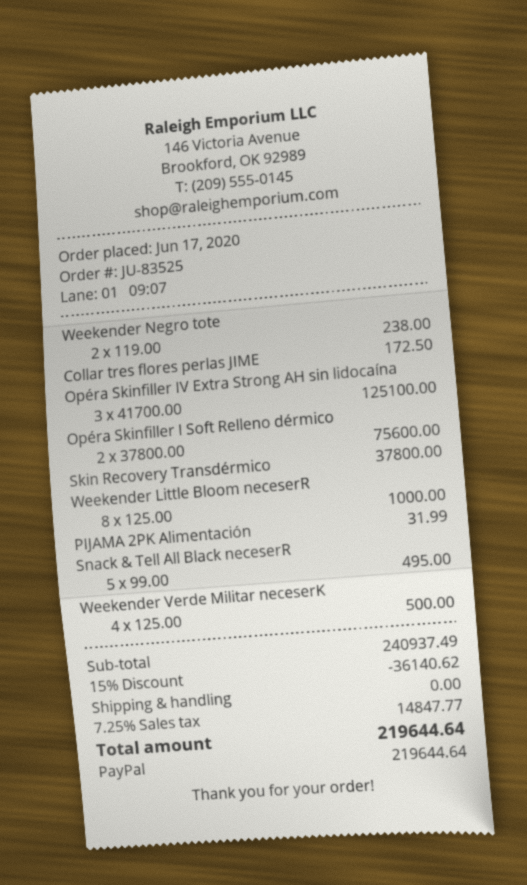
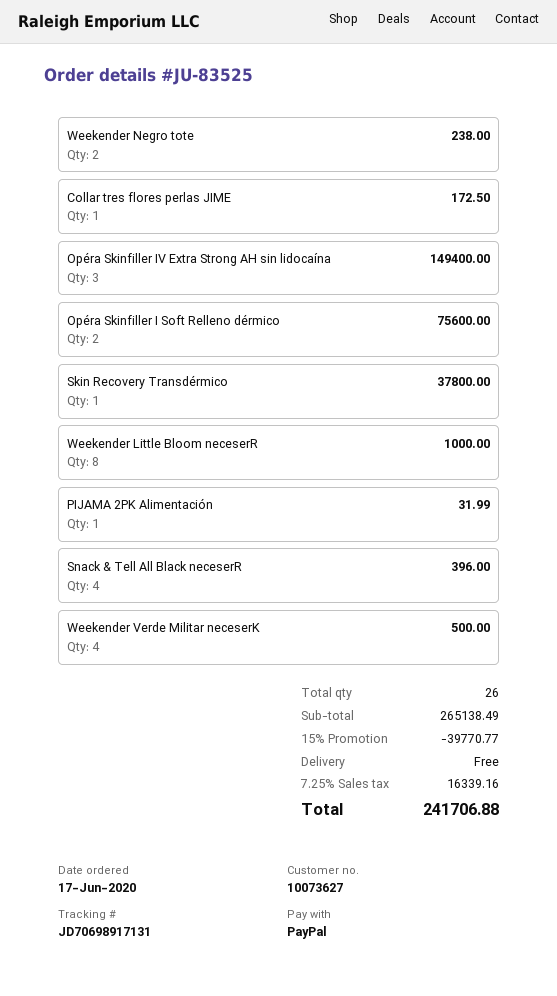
Opéra Skinfiller IV Extra Strong AH sin lidocaína: 3 for 125100.00 -> 3 for 149400.00
Snack & Tell All Black neceserR: 5 for 495.00 -> 4 for 396.00
subtotal: 240937.49 -> 265138.49
discount: 15% = 36140.62 -> 15% = 39770.77
tax: 7.25% = 14847.77 -> 7.25% = 16339.16
total: 219644.64 -> 241706.88

